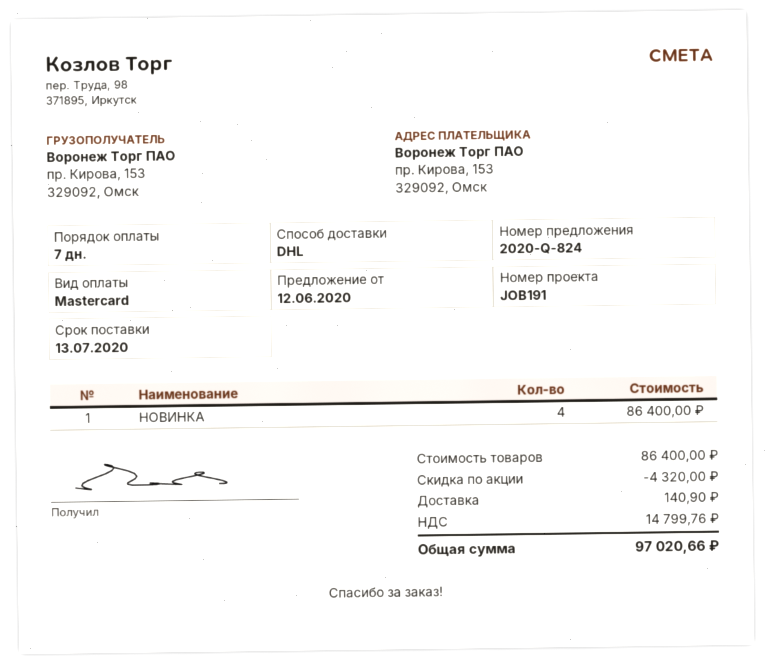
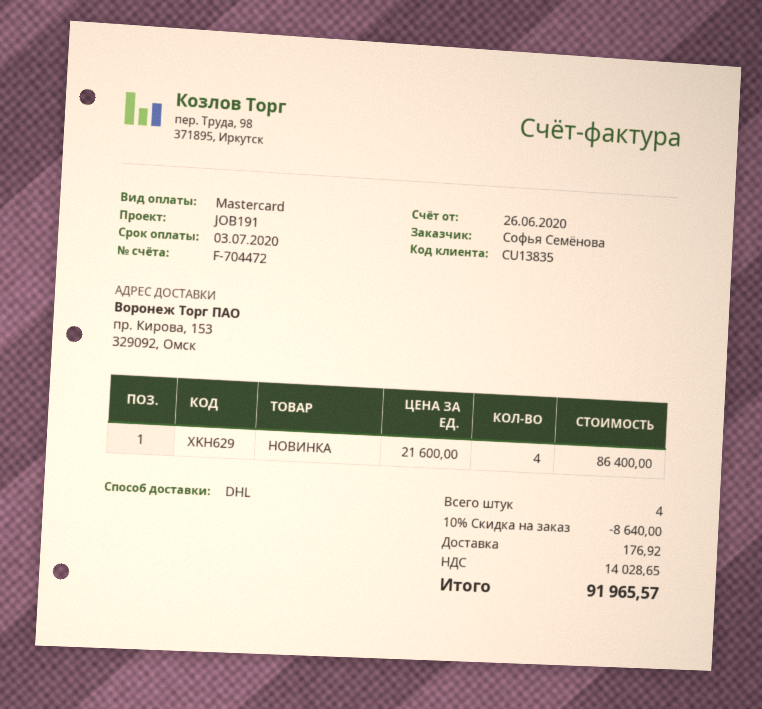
discount: 4320.00 -> 8640.00
shipping: 140.90 -> 176.92
tax: 14799.76 -> 14028.65
total: 97020.66 -> 91965.57

